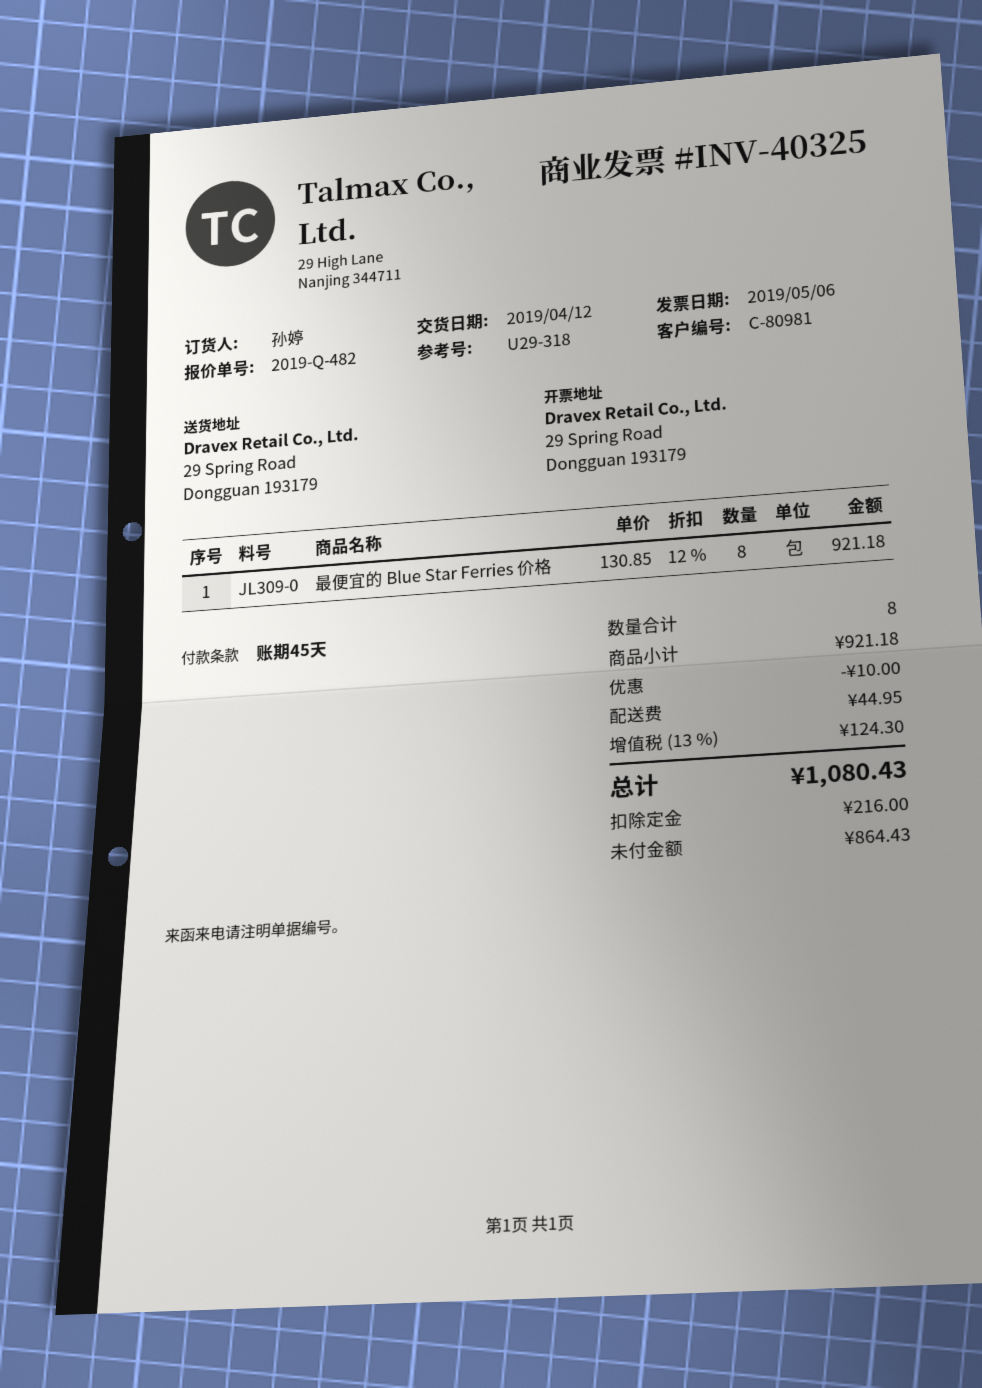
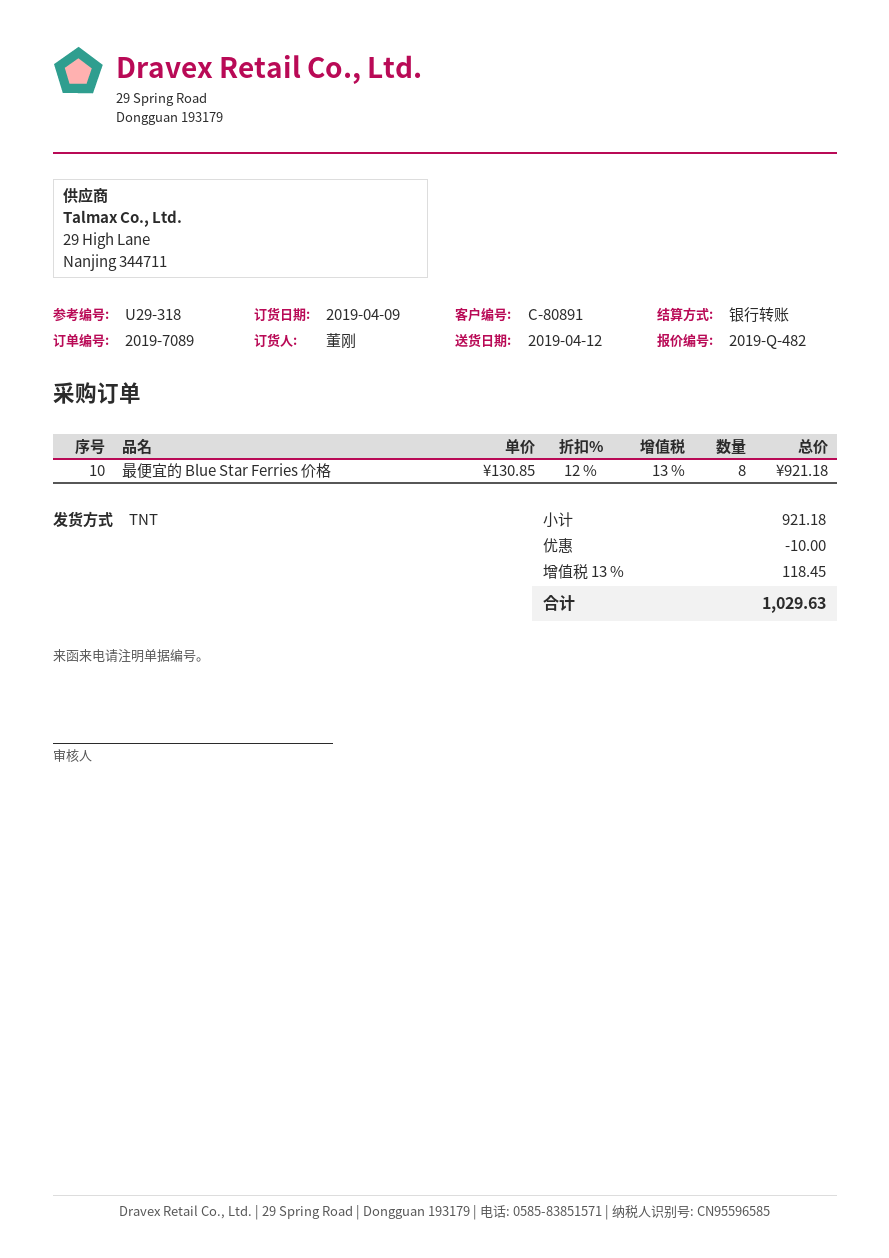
customer number: C-80981 -> C-80891
ordered by: 孙婷 -> 董刚
shipping: 44.95 -> none
tax: 13% = 124.30 -> 13% = 118.45
total: 1080.43 -> 1029.63

